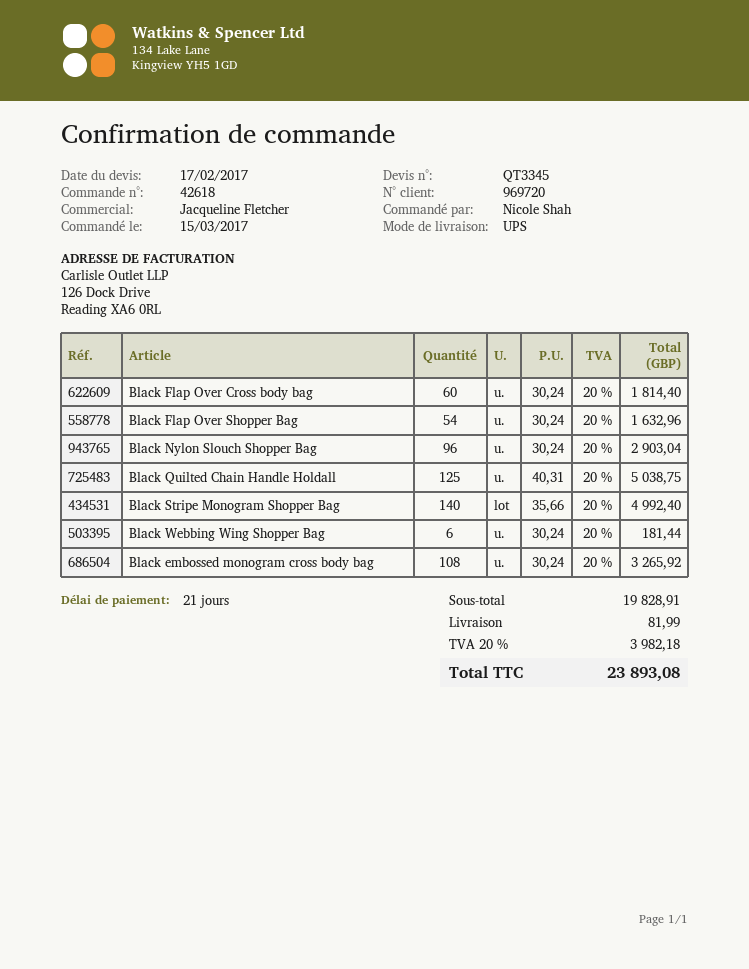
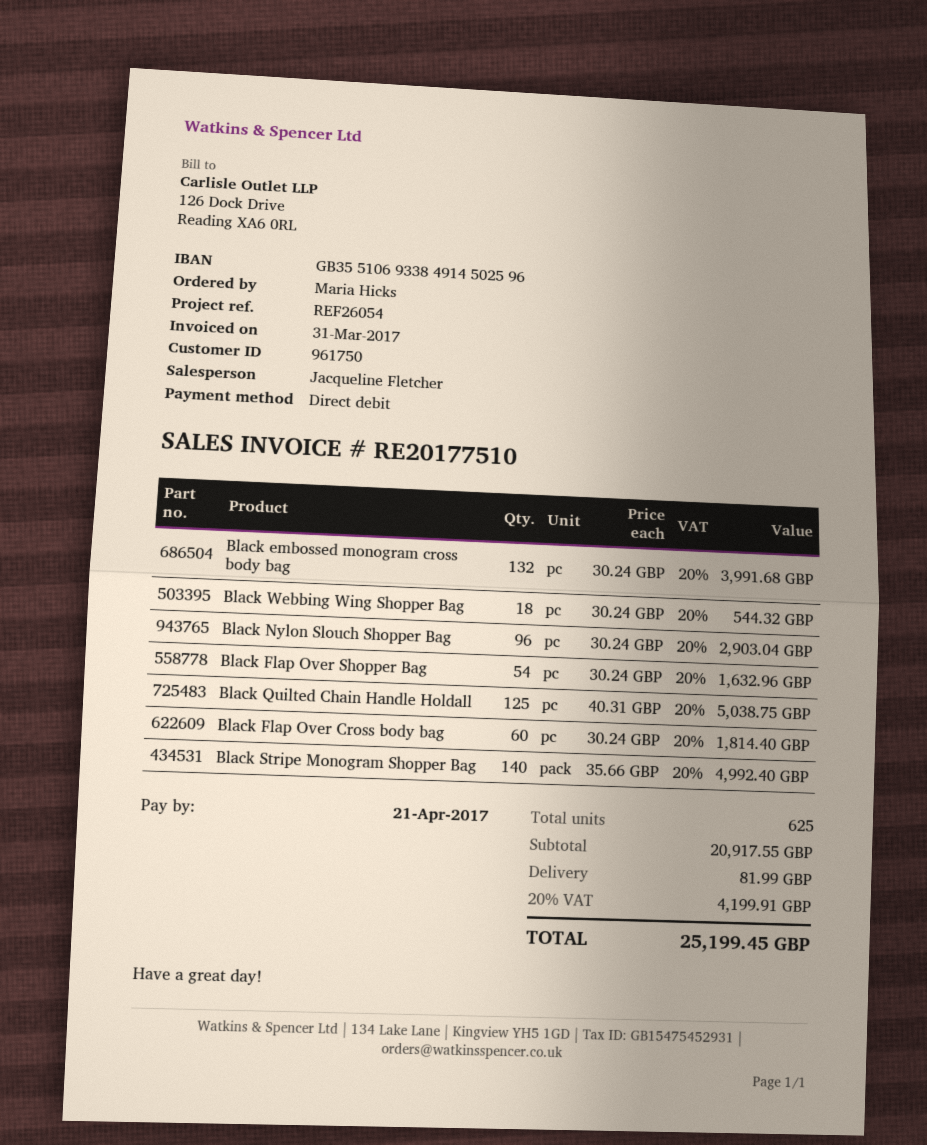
customer number: 969720 -> 961750
ordered by: Nicole Shah -> Maria Hicks
Black Webbing Wing Shopper Bag: 6 x 30.24 = 181.44 -> 18 x 30.24 = 544.32
Black embossed monogram cross body bag: 108 x 30.24 = 3265.92 -> 132 x 30.24 = 3991.68
subtotal: 19828.91 -> 20917.55
tax: 20% = 3982.18 -> 20% = 4199.91
total: 23893.08 -> 25199.45

